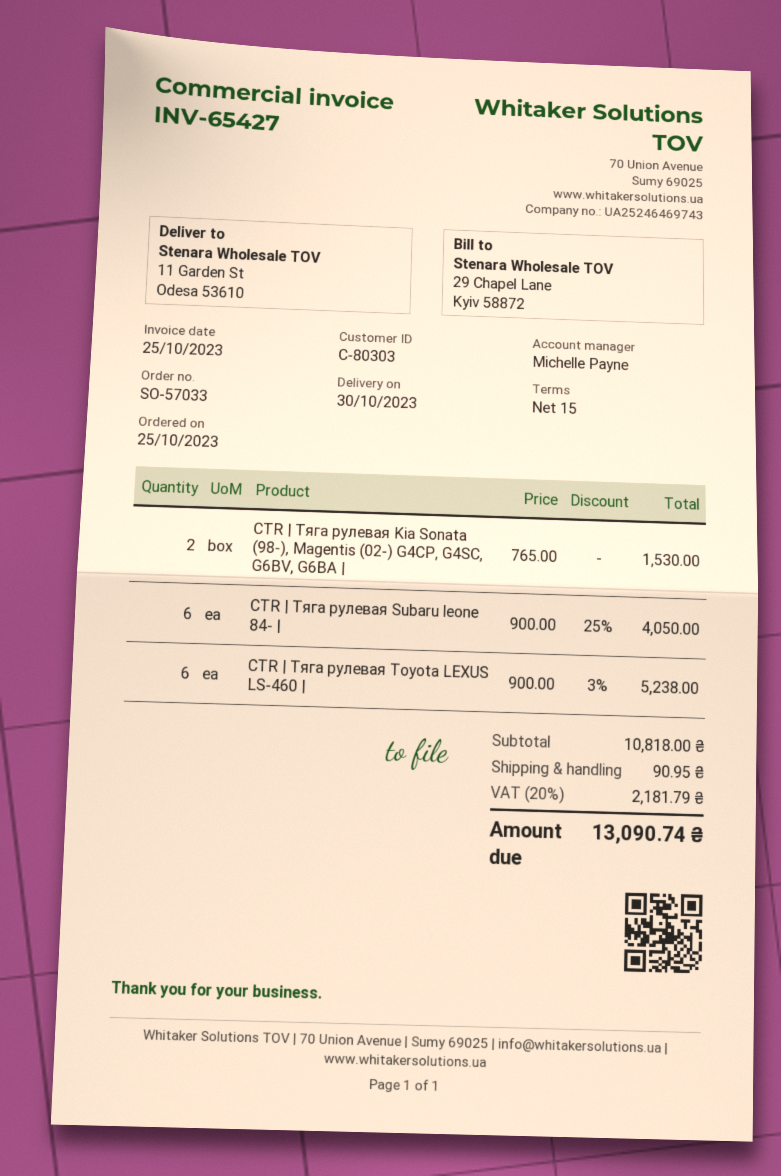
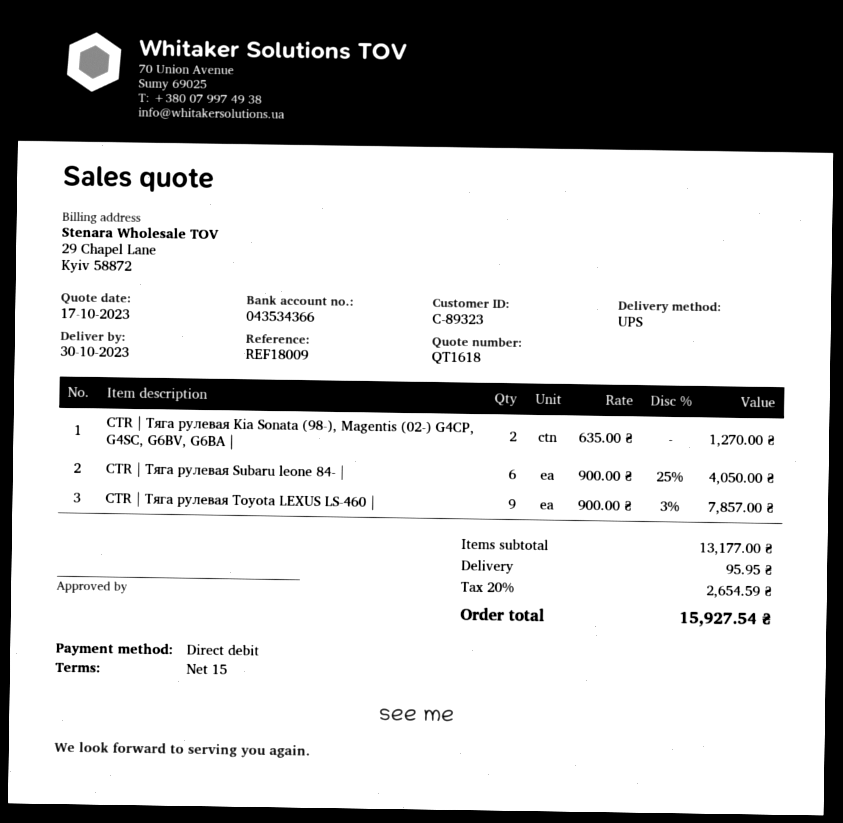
customer number: C-80303 -> C-89323
CTR | Тяга рулевая Kia Sonata (98-), Magentis (02-) G4CP, G4SC, G6BV, G6BA |: 2 x 765.00 = 1530.00 -> 2 x 635.00 = 1270.00
CTR | Тяга рулевая Toyota LEXUS LS-460 |: 6 x 900.00 - 3% = 5238.00 -> 9 x 900.00 - 3% = 7857.00
subtotal: 10818.00 -> 13177.00
shipping: 90.95 -> 95.95
tax: 20% = 2181.79 -> 20% = 2654.59
total: 13090.74 -> 15927.54

